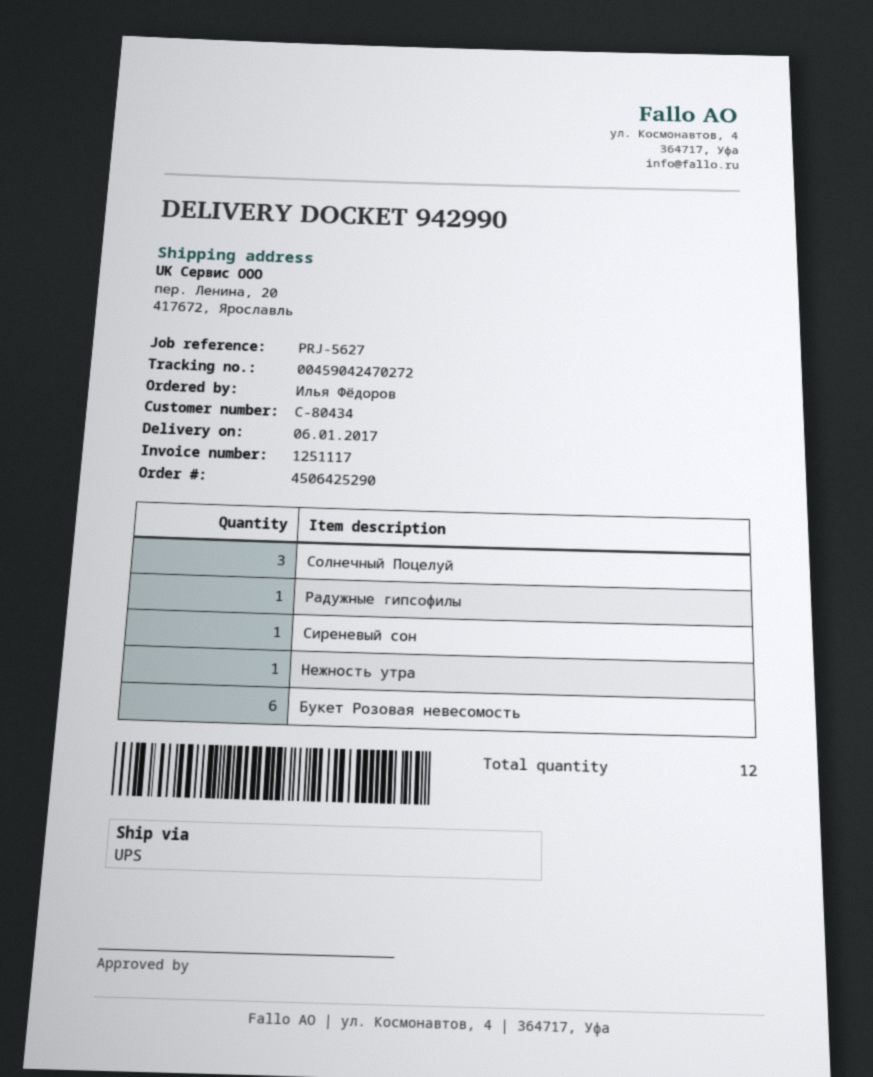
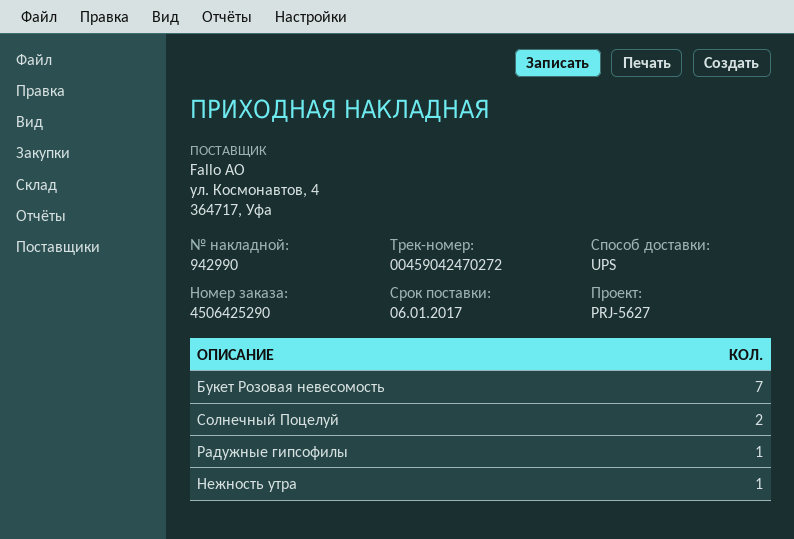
Солнечный Поцелуй: 3 -> 2
Сиреневый сон: 1 -> none
Букет Розовая невесомость: 6 -> 7

